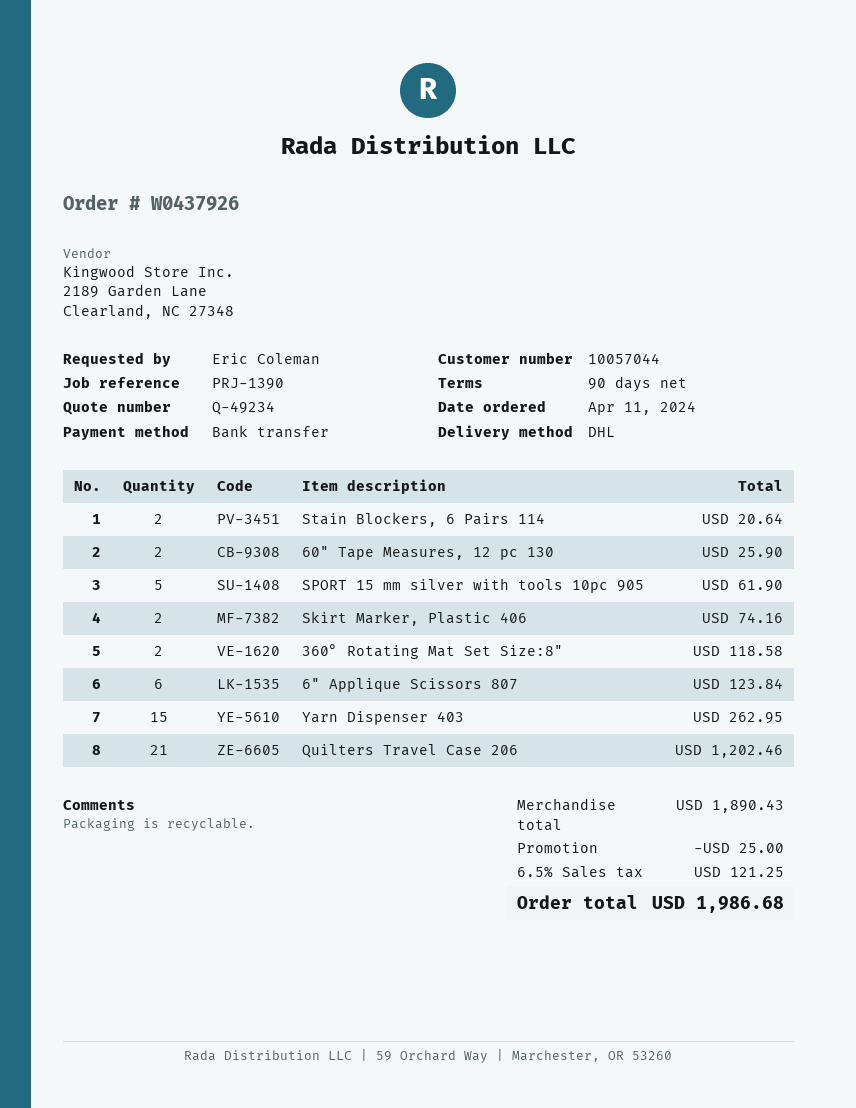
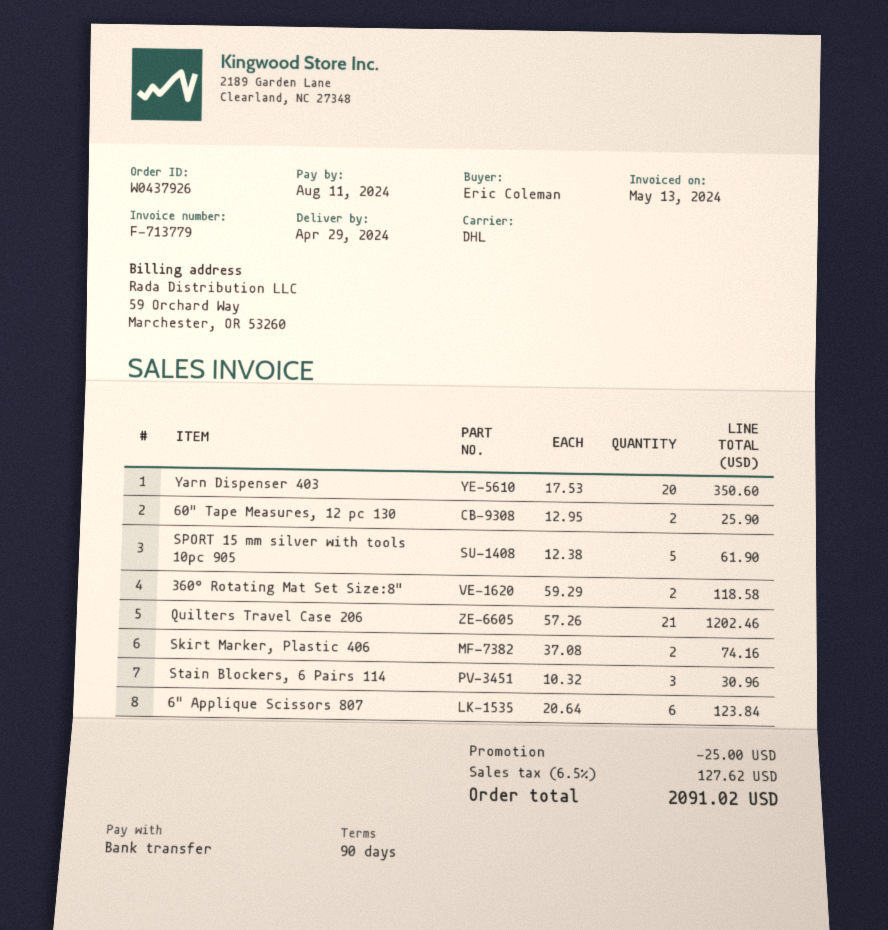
Stain Blockers, 6 Pairs 114: 2 for 20.64 -> 3 for 30.96
Yarn Dispenser 403: 15 for 262.95 -> 20 for 350.60
tax: 6.5% = 121.25 -> 6.5% = 127.62
total: 1986.68 -> 2091.02

